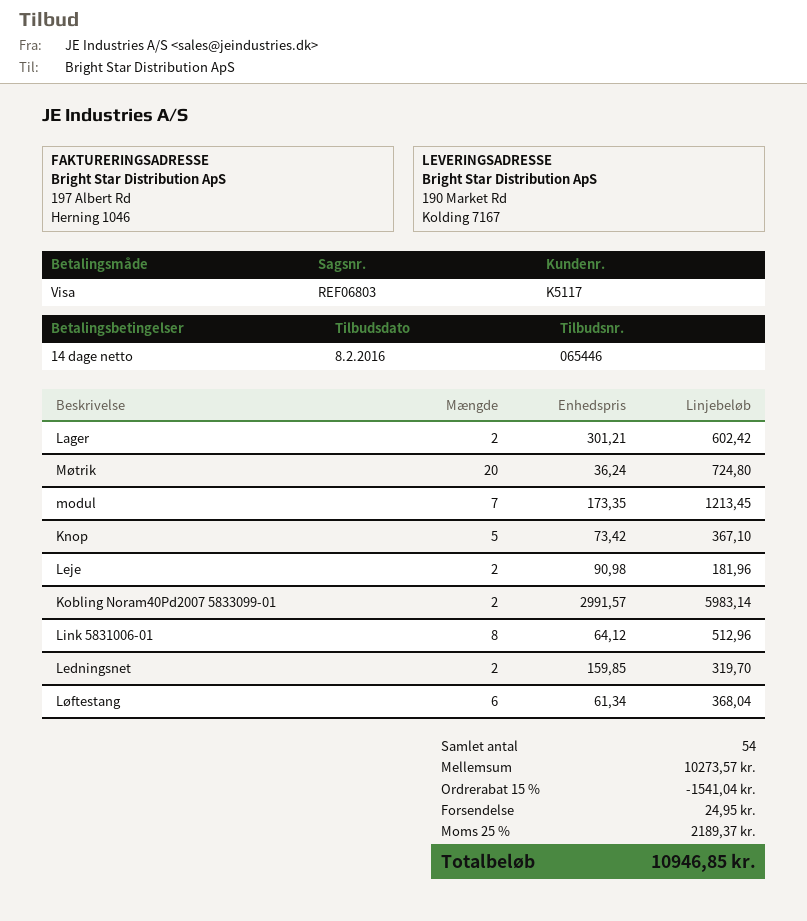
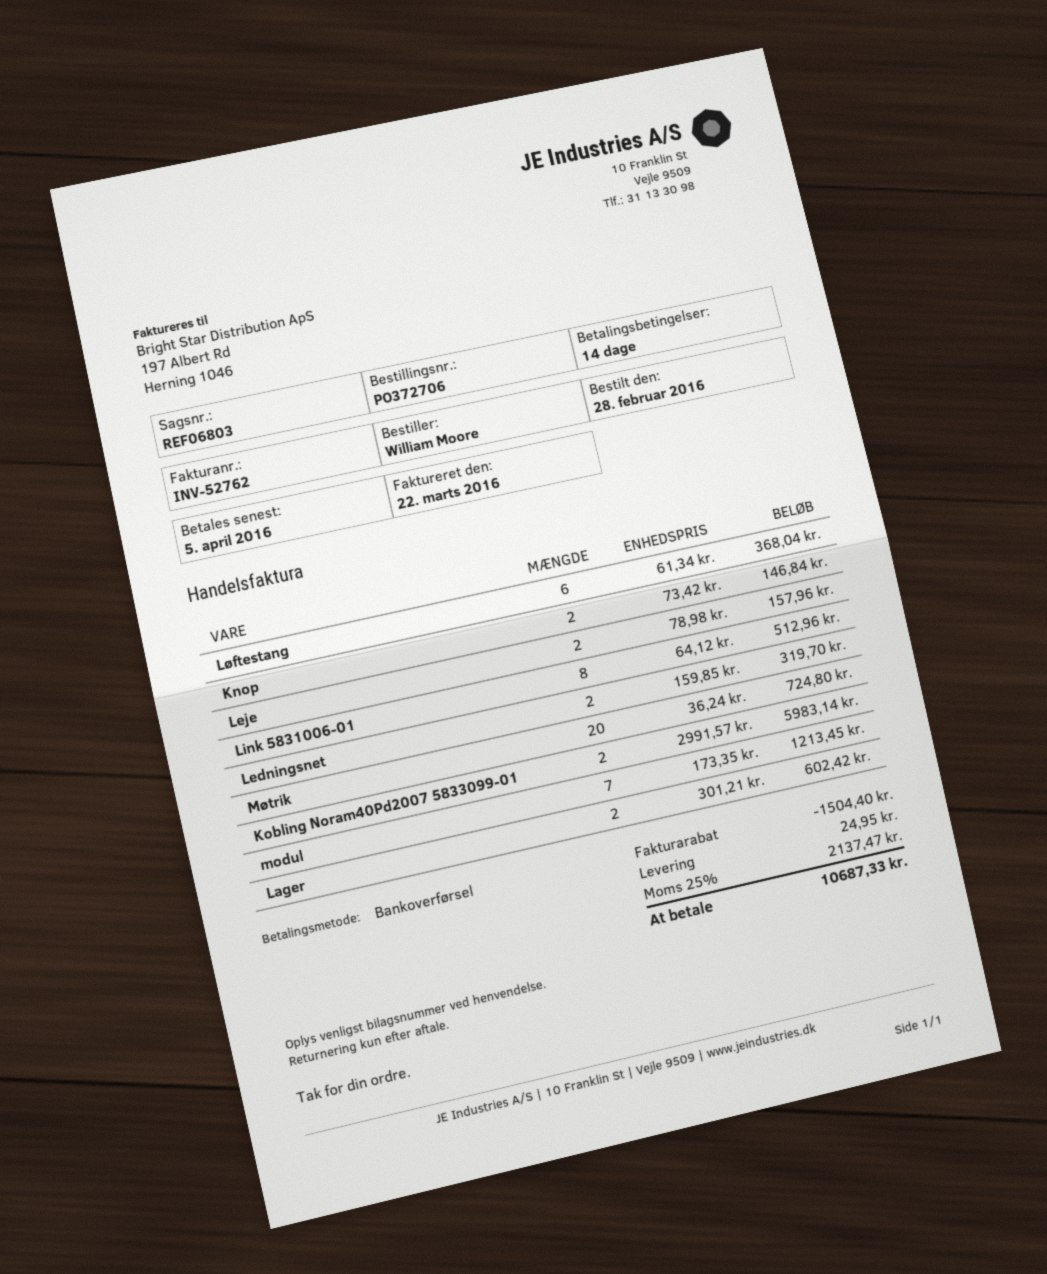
payment method: Visa -> bank transfer
Knop: 5 x 73.42 = 367.10 -> 2 x 73.42 = 146.84
Leje: 2 x 90.98 = 181.96 -> 2 x 78.98 = 157.96
discount: 1541.04 -> 1504.40
tax: 25% = 2189.37 -> 25% = 2137.47
total: 10946.85 -> 10687.33

